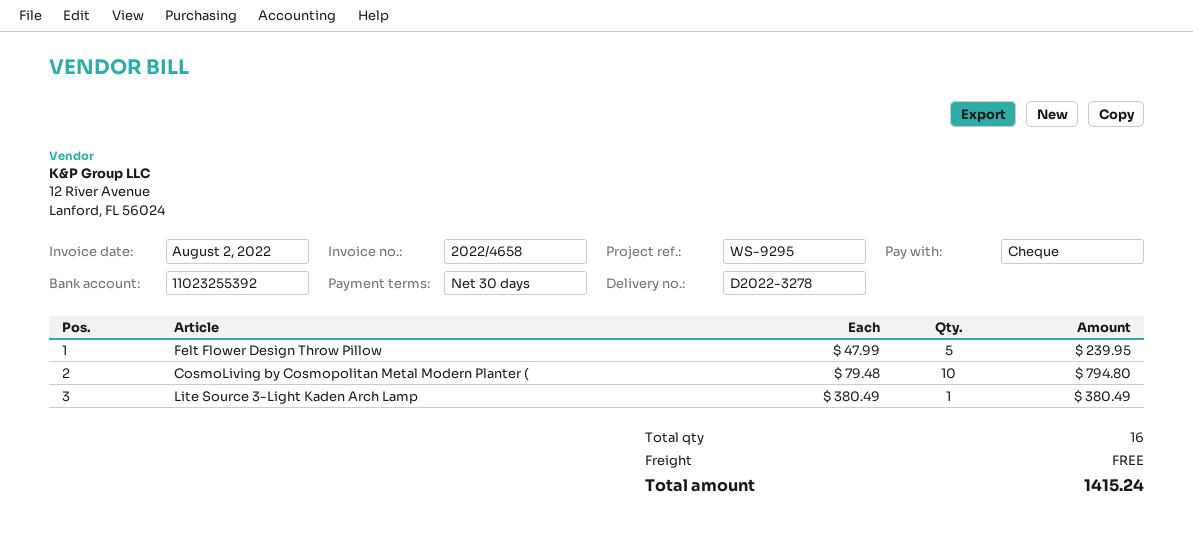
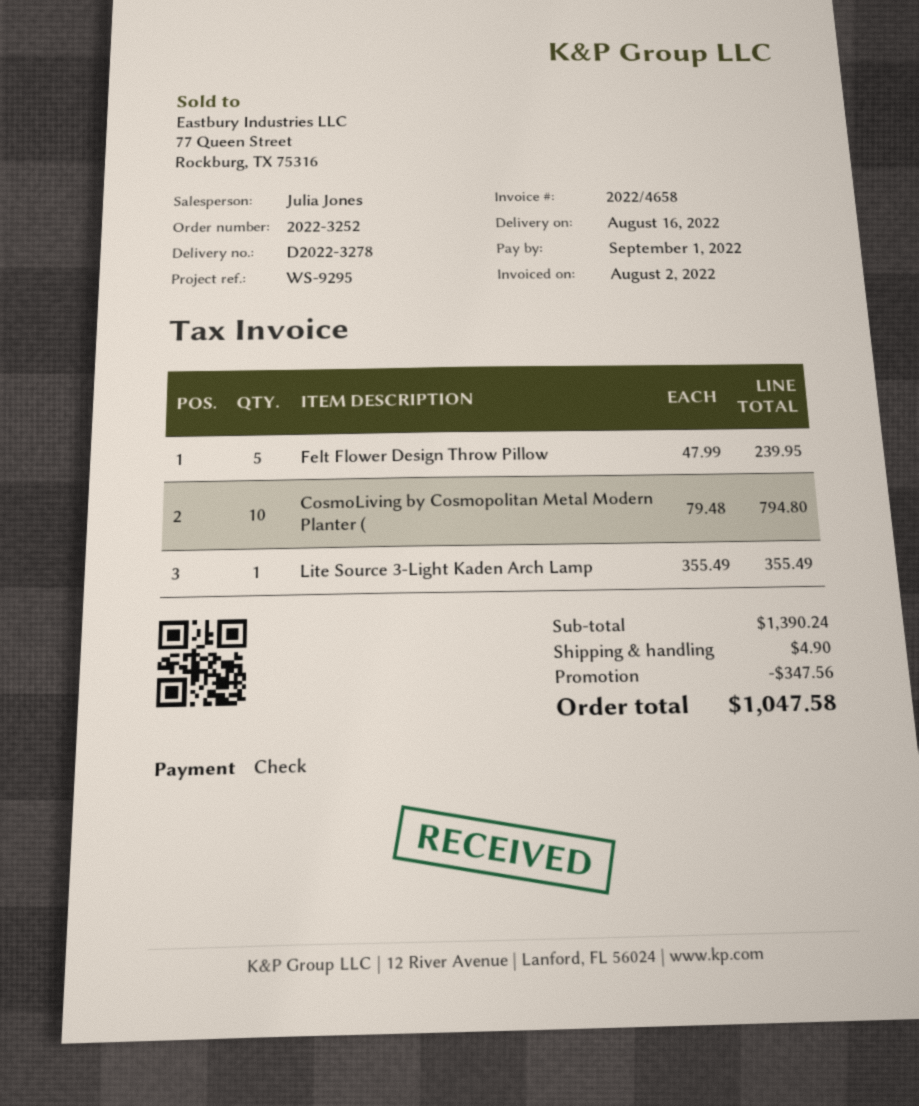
Lite Source 3-Light Kaden Arch Lamp: 1 x 380.49 = 380.49 -> 1 x 355.49 = 355.49
discount: none -> 347.56
shipping: 0.00 -> 4.90
total: 1415.24 -> 1047.58

